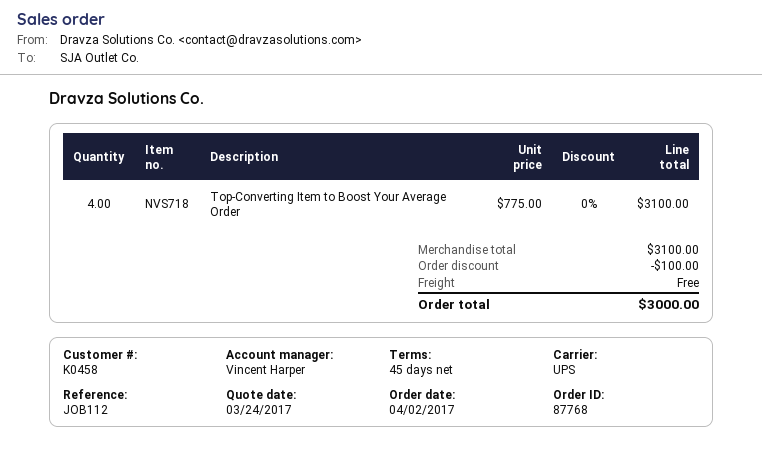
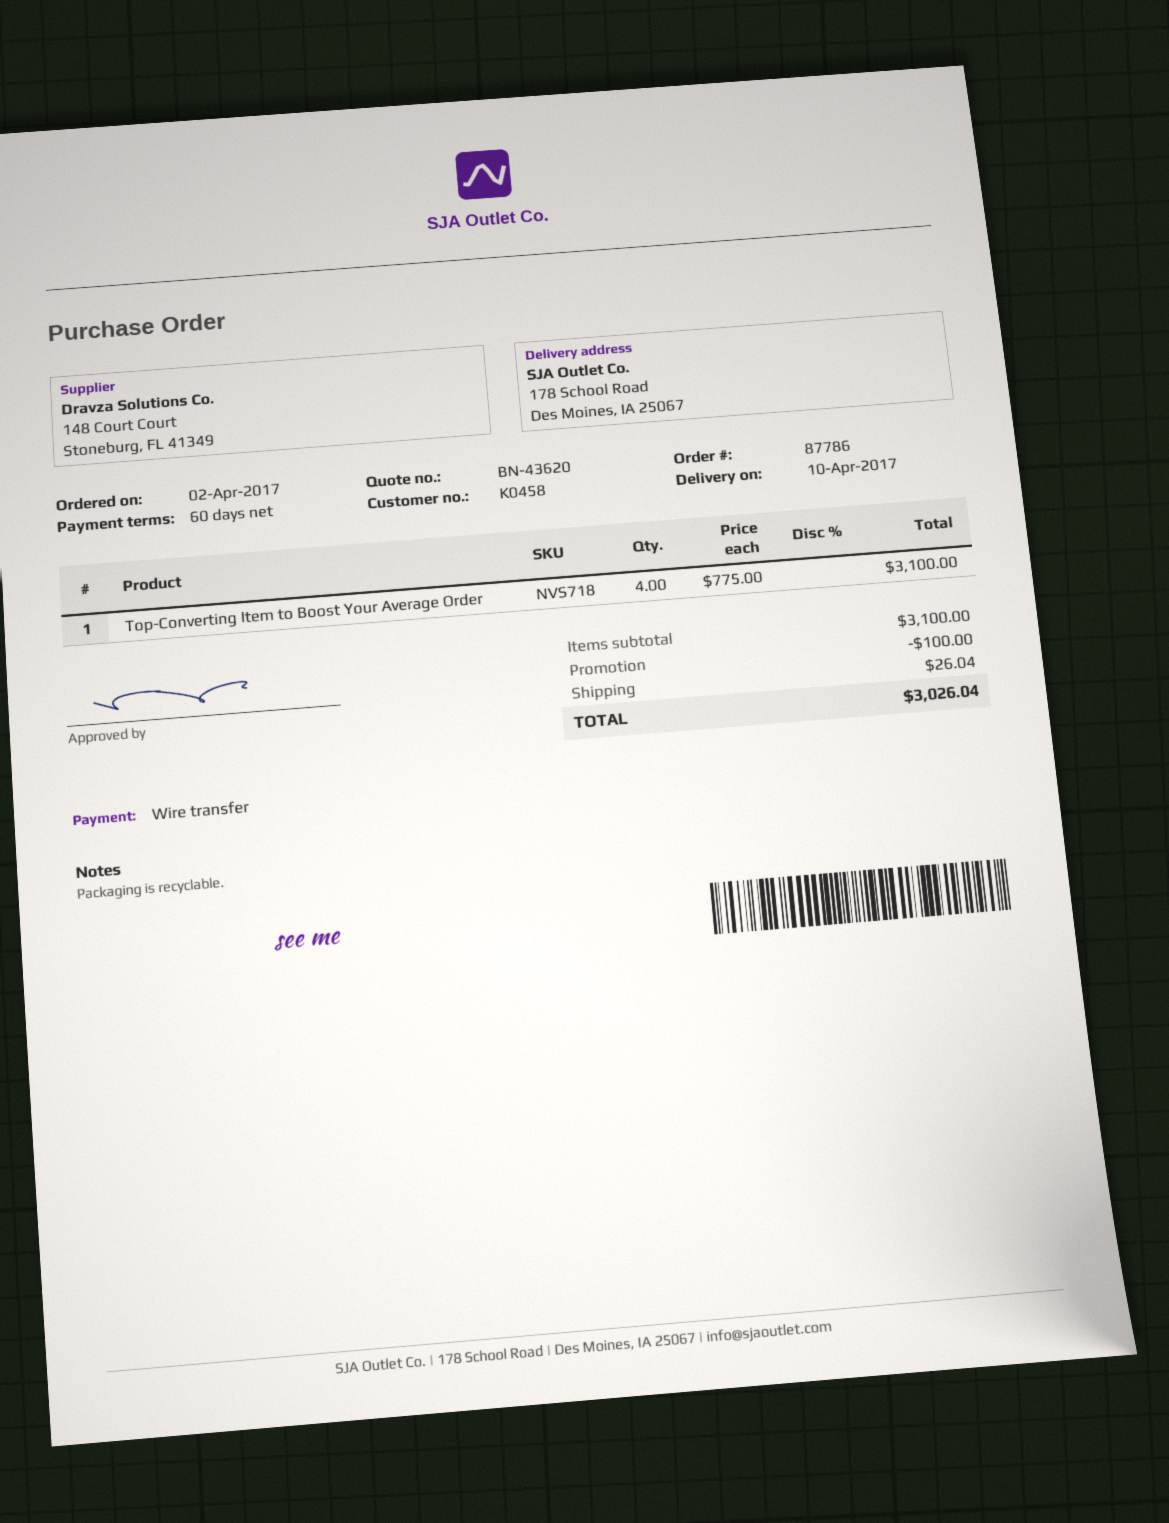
order number: 87768 -> 87786
payment terms: 45 days -> 60 days
shipping: 0.00 -> 26.04
total: 3000.00 -> 3026.04

